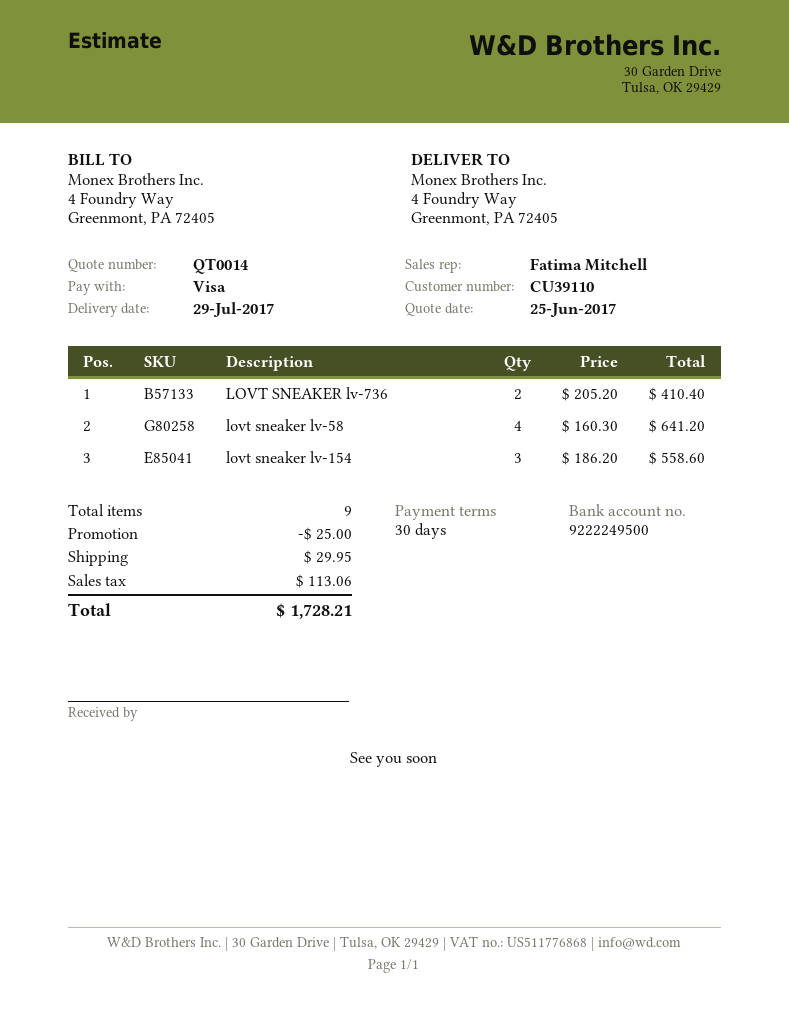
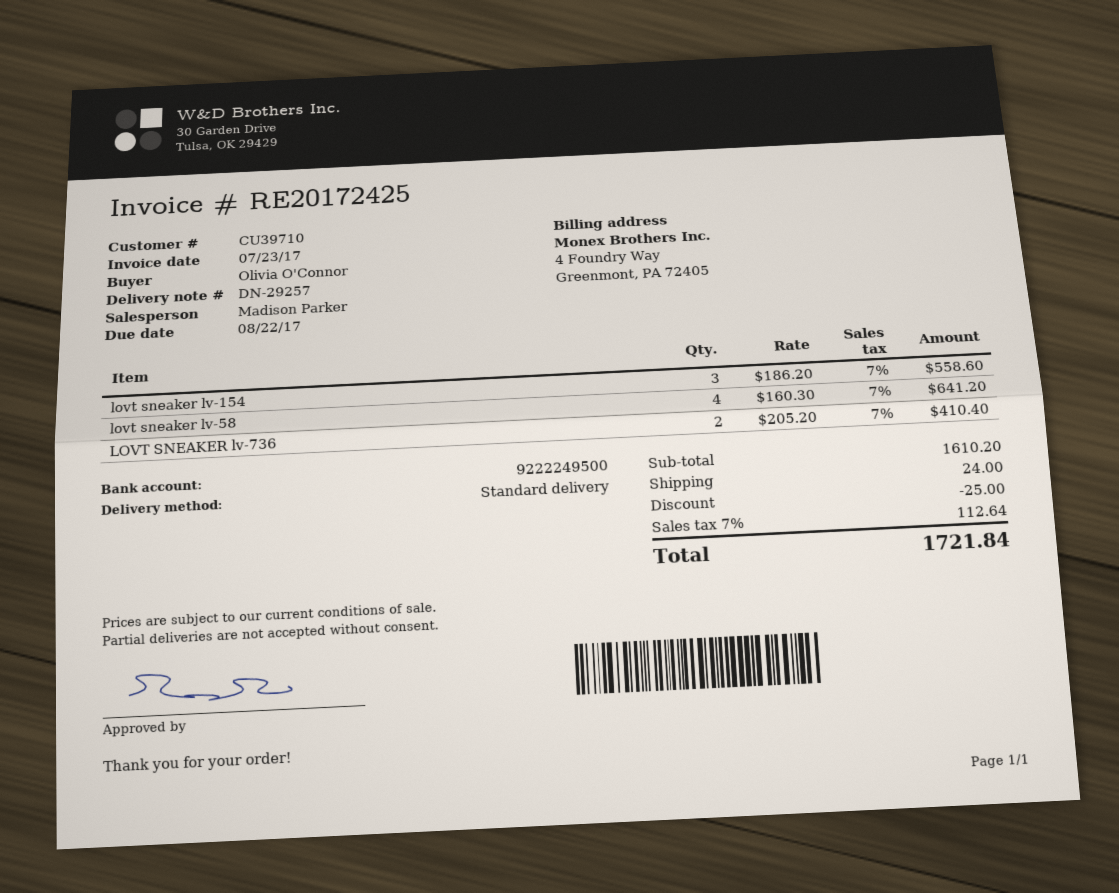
customer number: CU39110 -> CU39710
sales rep: Fatima Mitchell -> Madison Parker
shipping: 29.95 -> 24.00
tax: 113.06 -> 112.64
total: 1728.21 -> 1721.84

